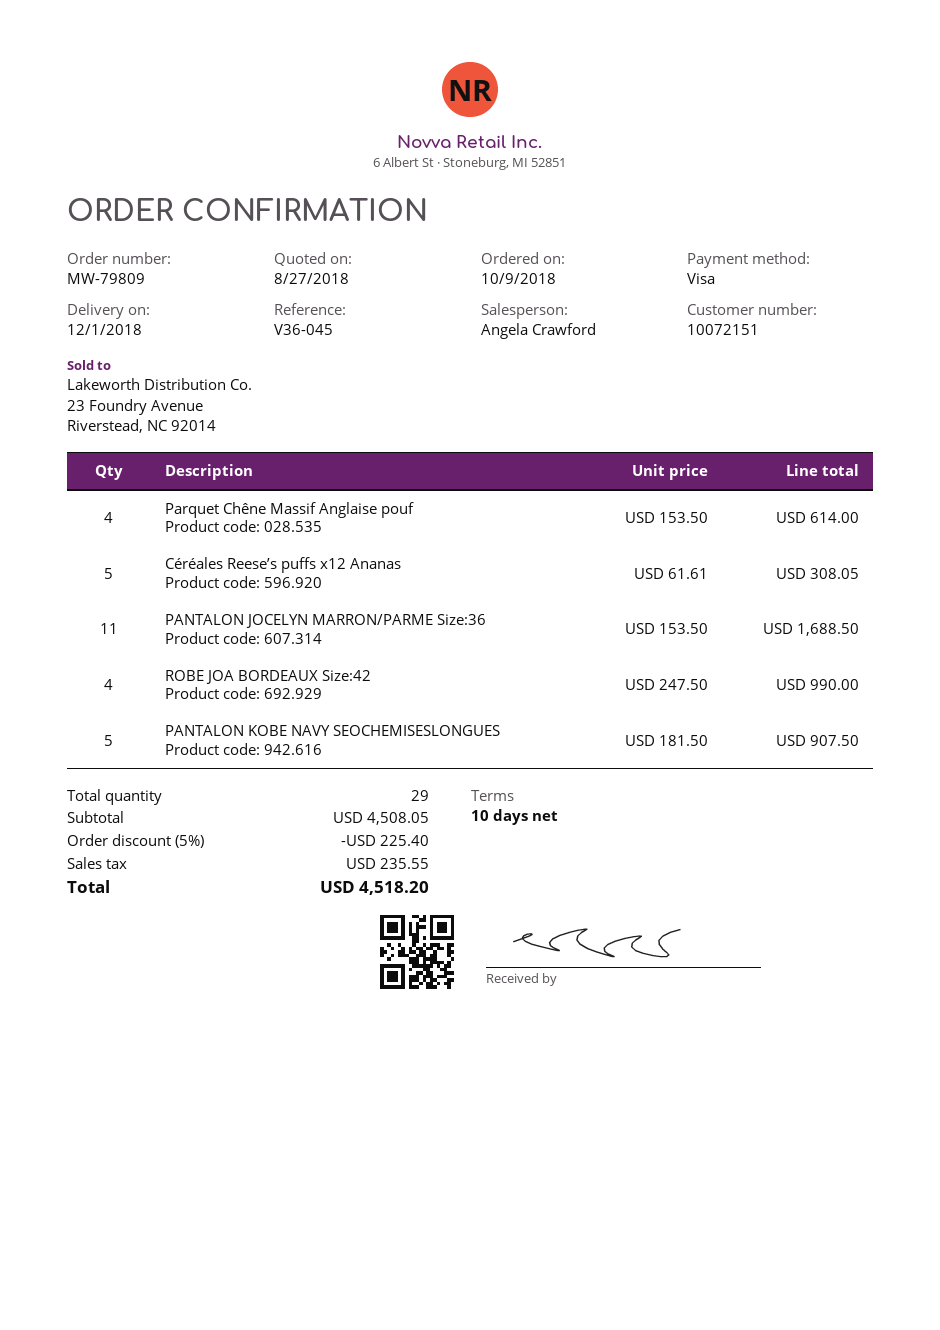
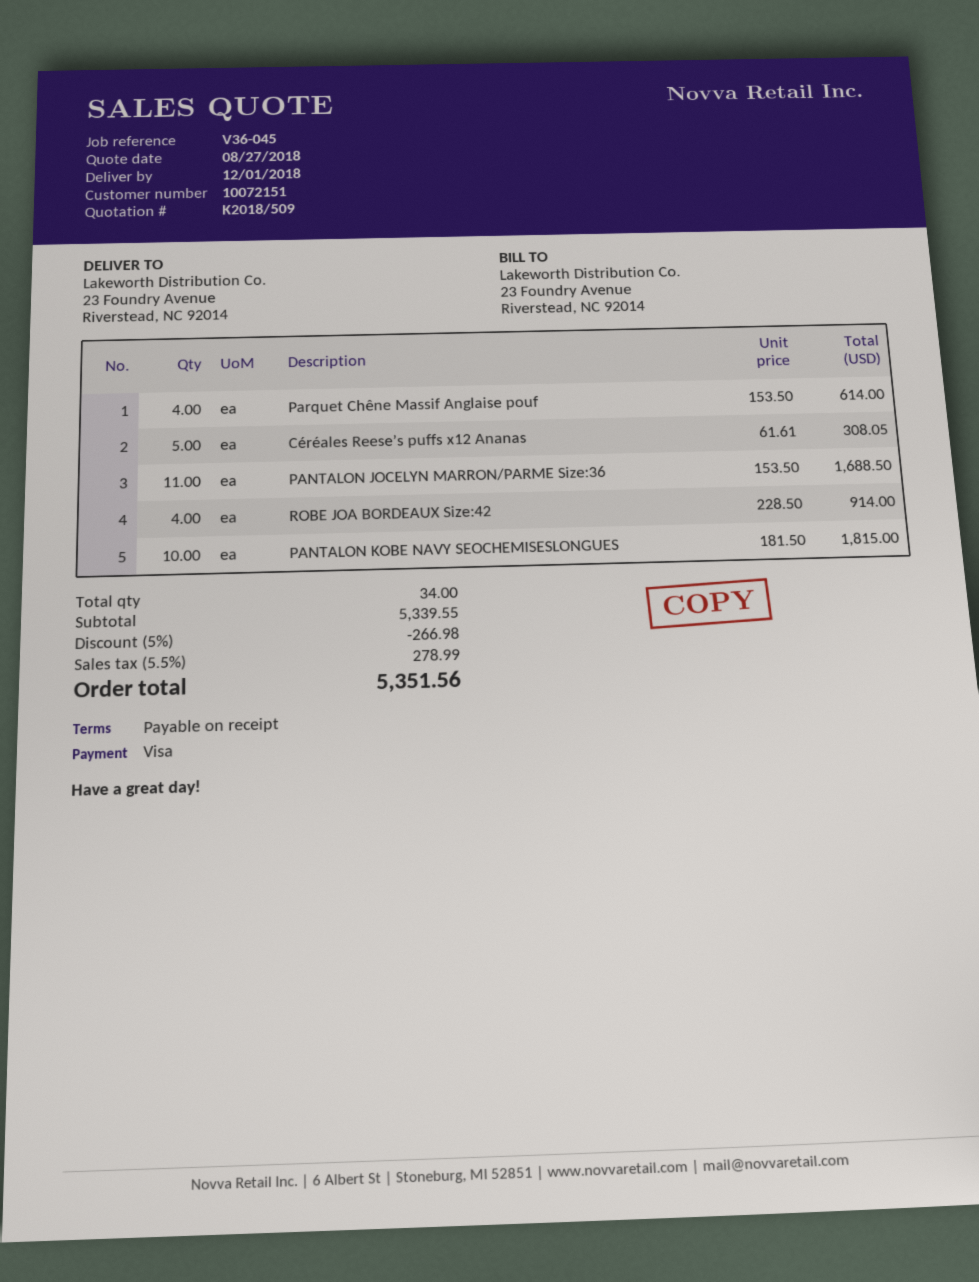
payment terms: 10 days -> on receipt
ROBE JOA BORDEAUX Size:42: 4 x 247.50 = 990.00 -> 4 x 228.50 = 914.00
PANTALON KOBE NAVY SEOCHEMISESLONGUES: 5 x 181.50 = 907.50 -> 10 x 181.50 = 1815.00
total quantity: 29 -> 34
subtotal: 4508.05 -> 5339.55
discount: 5% = 225.40 -> 5% = 266.98
tax: 235.55 -> 278.99
total: 4518.20 -> 5351.56

